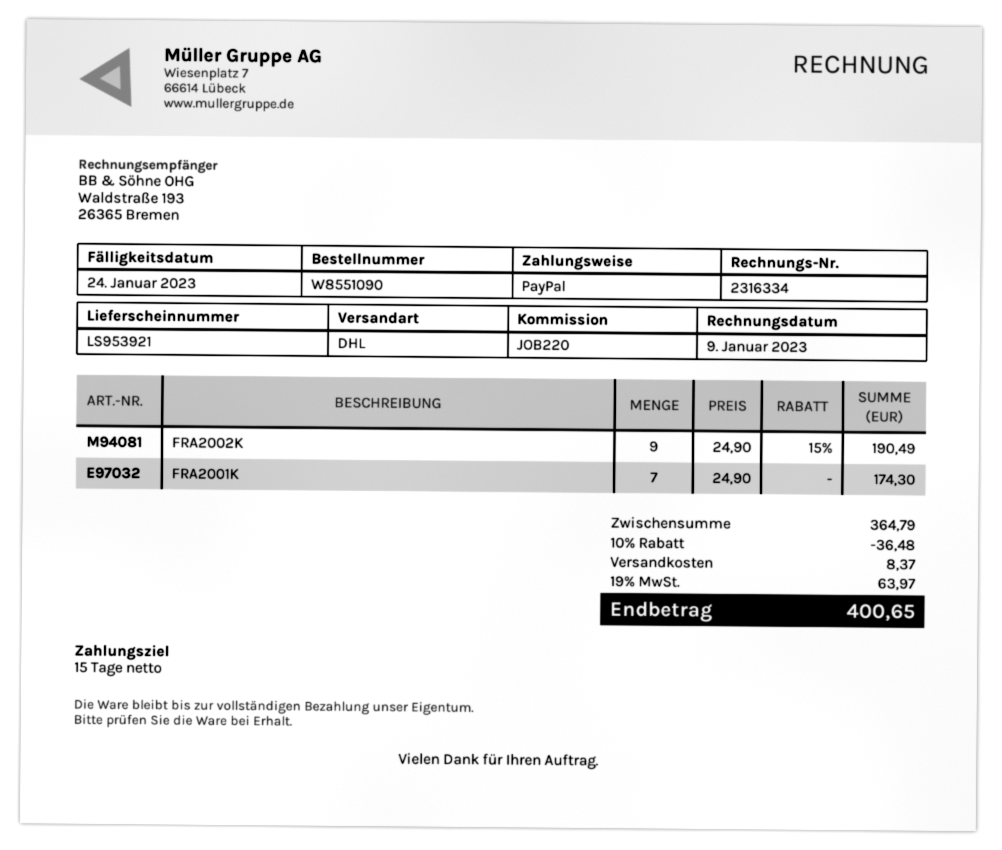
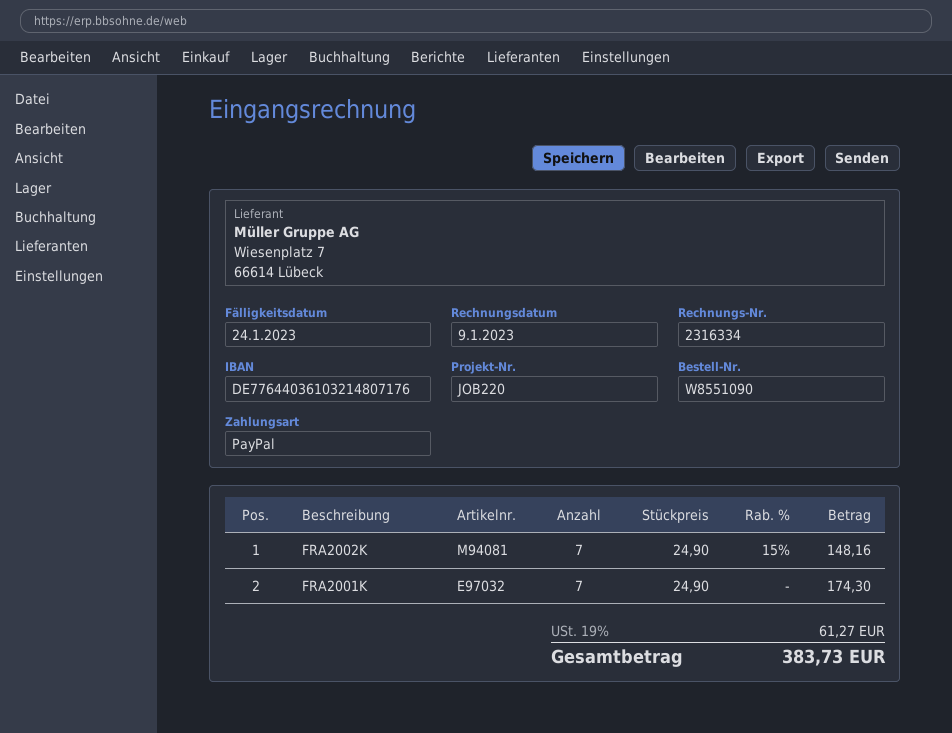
FRA2002K: 9 x 24.90 - 15% = 190.49 -> 7 x 24.90 - 15% = 148.16
discount: 10% = 36.48 -> none
shipping: 8.37 -> none
tax: 19% = 63.97 -> 19% = 61.27
total: 400.65 -> 383.73

